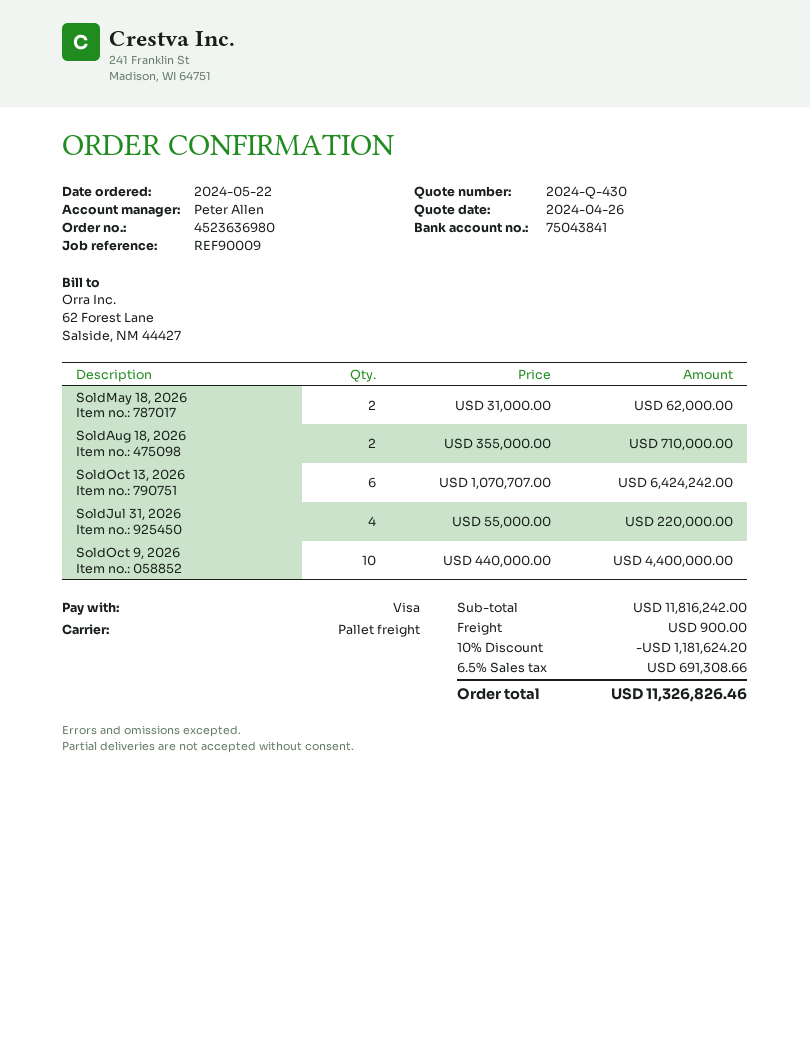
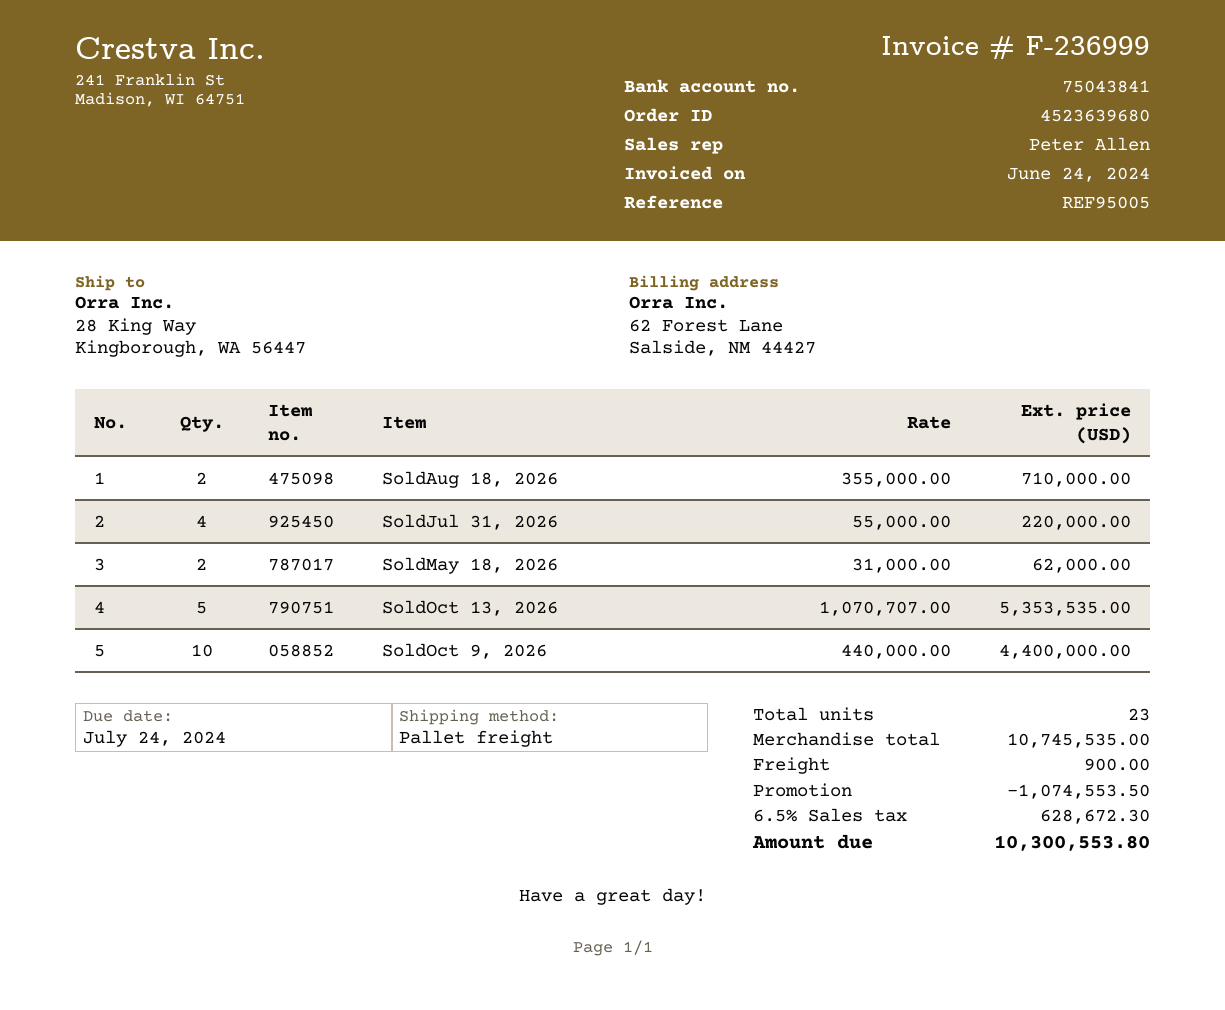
order number: 4523636980 -> 4523639680
reference: REF90009 -> REF95005
SoldOct 13, 2026: 6 x 1070707.00 = 6424242.00 -> 5 x 1070707.00 = 5353535.00
subtotal: 11816242.00 -> 10745535.00
discount: 1181624.20 -> 1074553.50
tax: 6.5% = 691308.66 -> 6.5% = 628672.30
total: 11326826.46 -> 10300553.80

